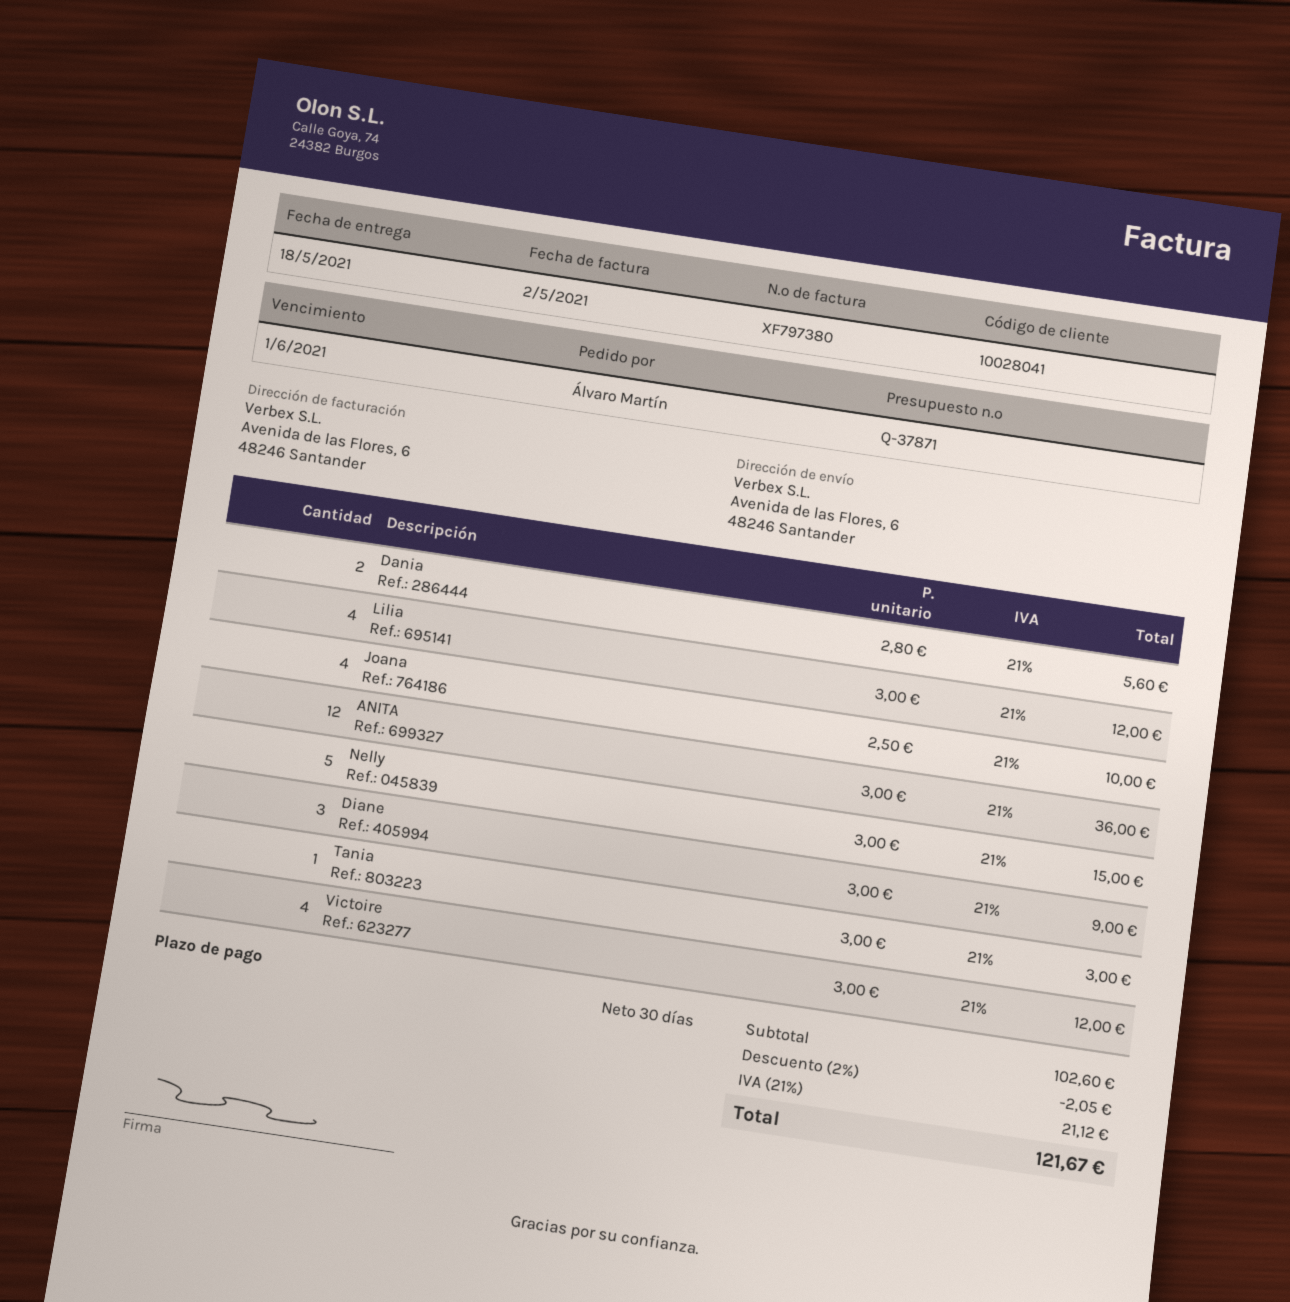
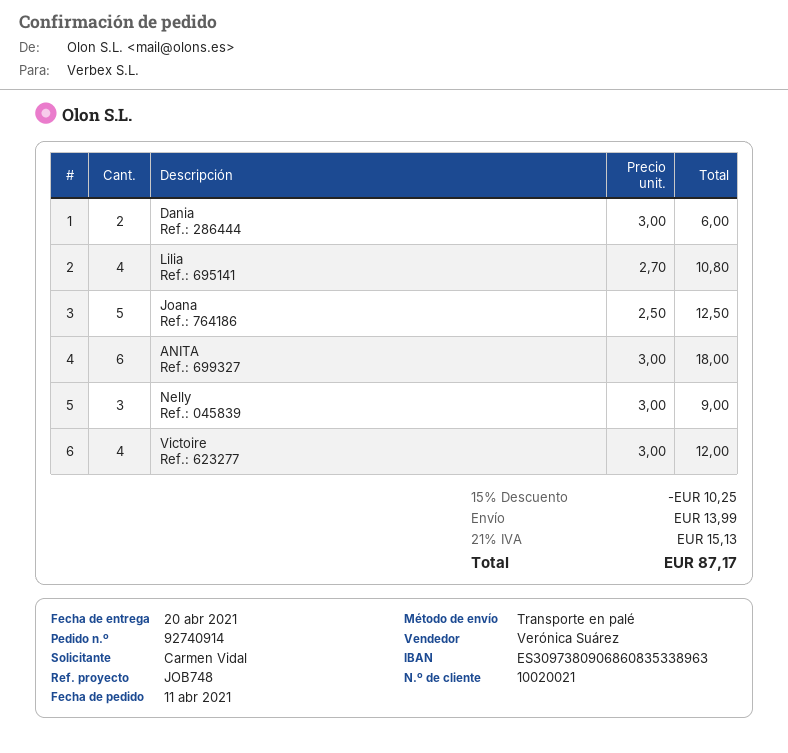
delivery date: 2021-05-18 -> 2021-04-20
customer number: 10028041 -> 10020021
ordered by: Álvaro Martín -> Carmen Vidal
Dania: 2 x 2.80 = 5.60 -> 2 x 3.00 = 6.00
Lilia: 4 x 3.00 = 12.00 -> 4 x 2.70 = 10.80
Joana: 4 x 2.50 = 10.00 -> 5 x 2.50 = 12.50
ANITA: 12 x 3.00 = 36.00 -> 6 x 3.00 = 18.00
Nelly: 5 x 3.00 = 15.00 -> 3 x 3.00 = 9.00
Diane: 3 x 3.00 = 9.00 -> none
Tania: 1 x 3.00 = 3.00 -> none
discount: 2% = 2.05 -> 15% = 10.25
shipping: none -> 13.99
tax: 21% = 21.12 -> 21% = 15.13
total: 121.67 -> 87.17

